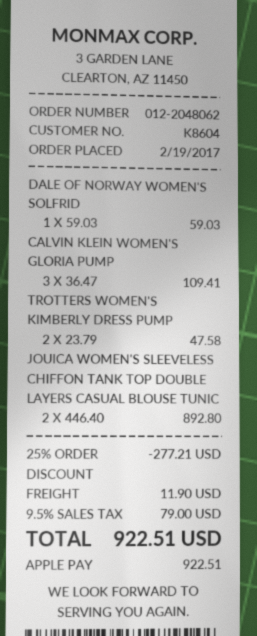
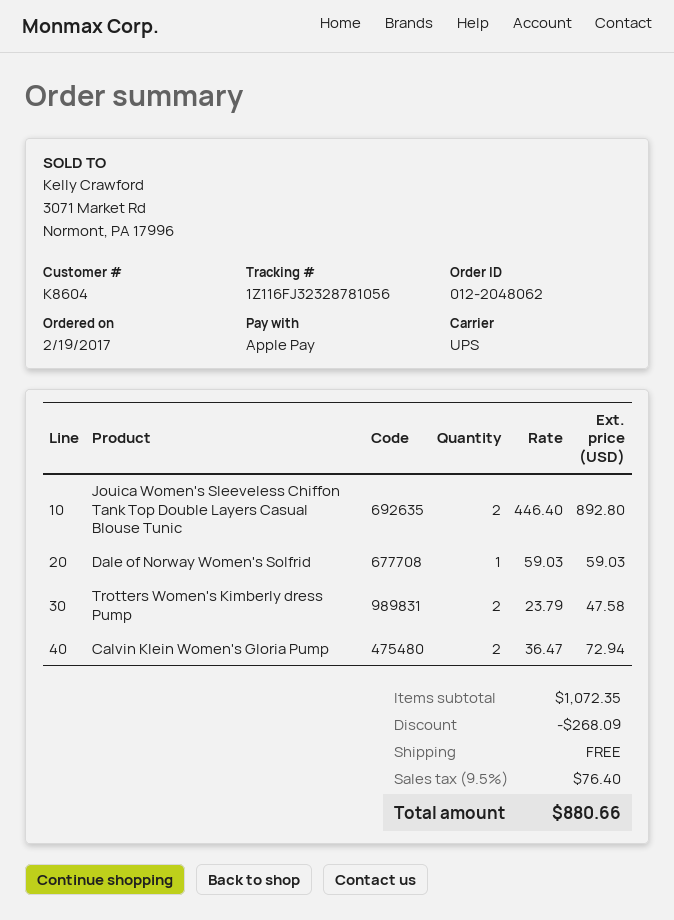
CALVIN KLEIN WOMEN'S GLORIA PUMP: 3 x 36.47 = 109.41 -> 2 x 36.47 = 72.94
discount: 277.21 -> 268.09
shipping: 11.90 -> 0.00
tax: 9.5% = 79.00 -> 9.5% = 76.40
total: 922.51 -> 880.66

